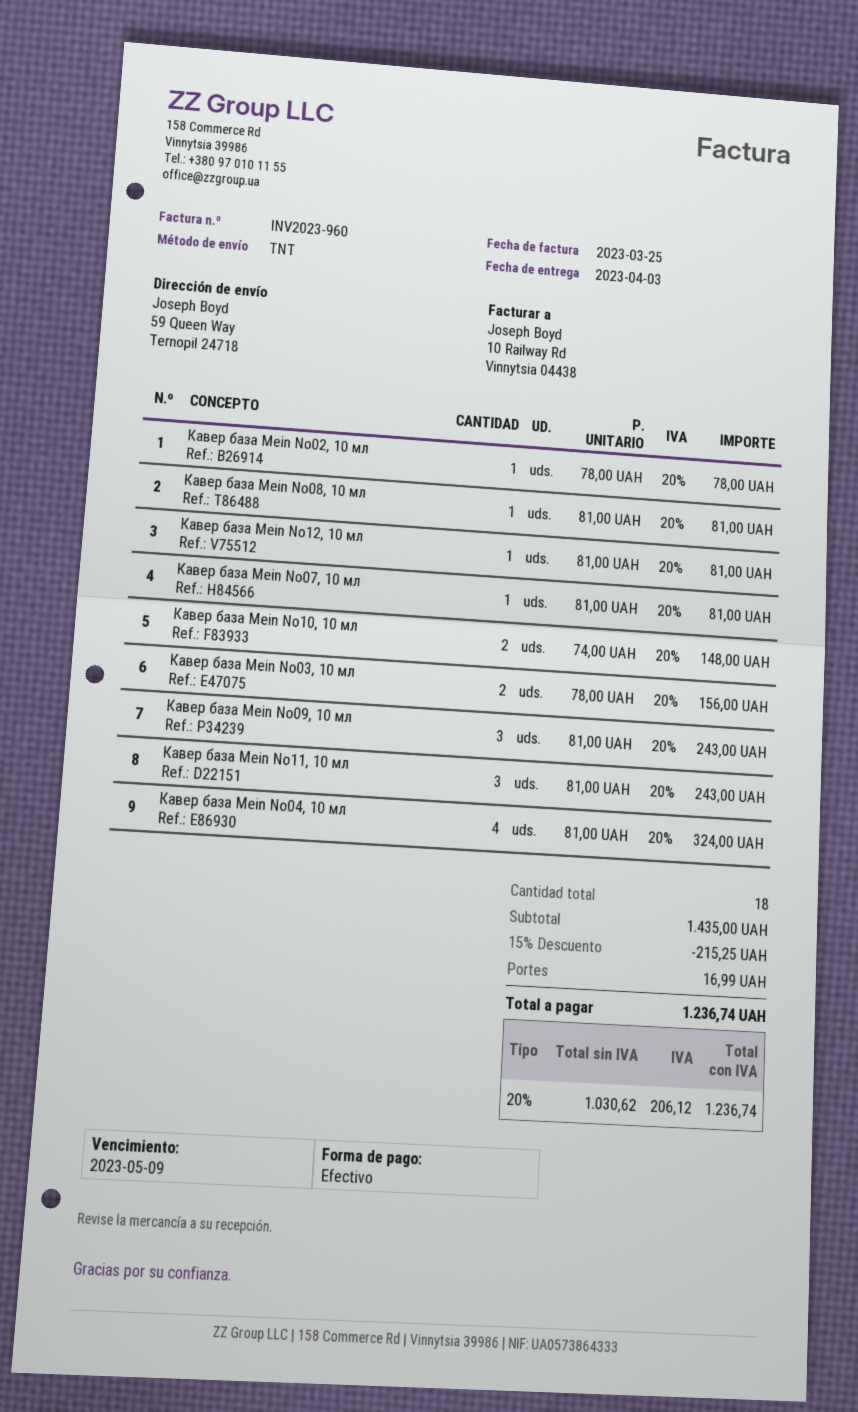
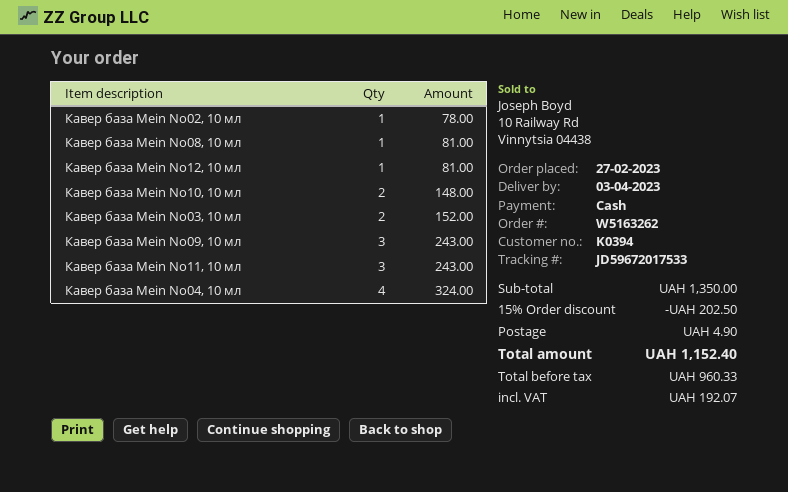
Кавер база Mein No07, 10 мл: 1 for 81.00 -> none
Кавер база Mein No03, 10 мл: 2 for 156.00 -> 2 for 152.00
subtotal: 1435.00 -> 1350.00
discount: 15% = 215.25 -> 15% = 202.50
shipping: 16.99 -> 4.90
net: 1030.62 -> 960.33
tax: 206.12 -> 192.07
total: 1236.74 -> 1152.40

